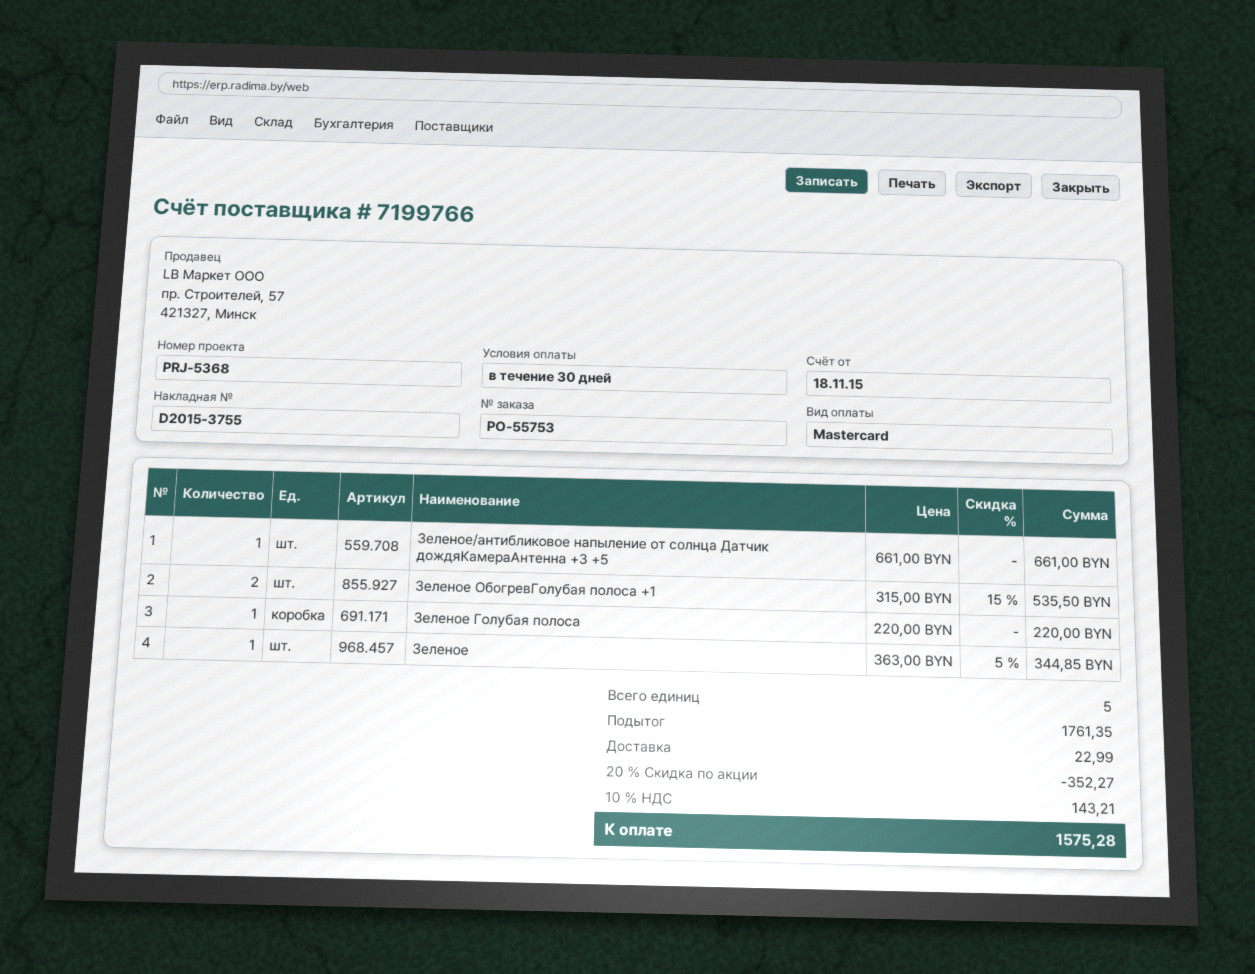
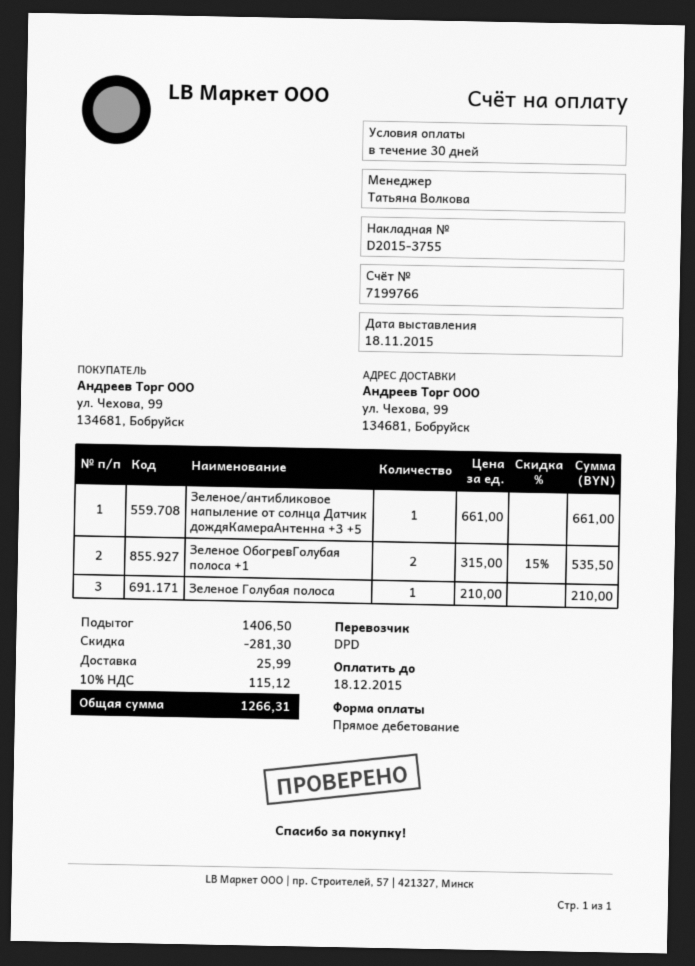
payment method: Mastercard -> direct debit
Зеленое Голубая полоса: 1 x 220.00 = 220.00 -> 1 x 210.00 = 210.00
Зеленое: 1 x 363.00 - 5% = 344.85 -> none
subtotal: 1761.35 -> 1406.50
discount: 352.27 -> 281.30
shipping: 22.99 -> 25.99
tax: 10% = 143.21 -> 10% = 115.12
total: 1575.28 -> 1266.31

